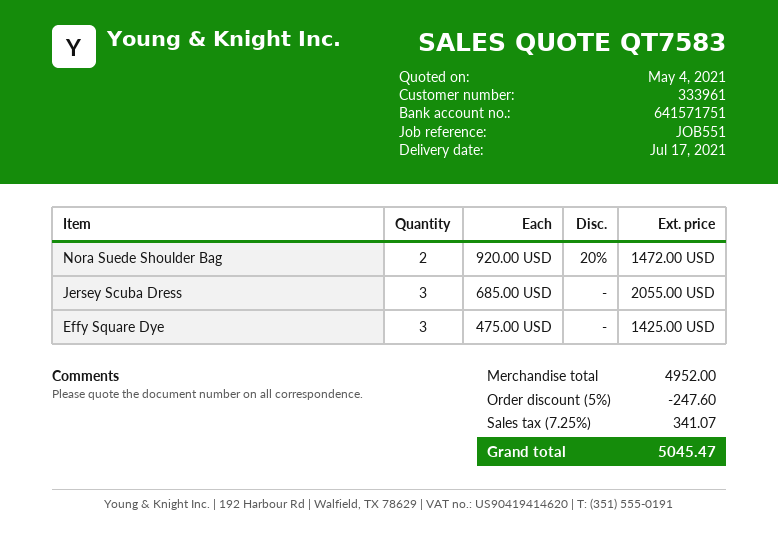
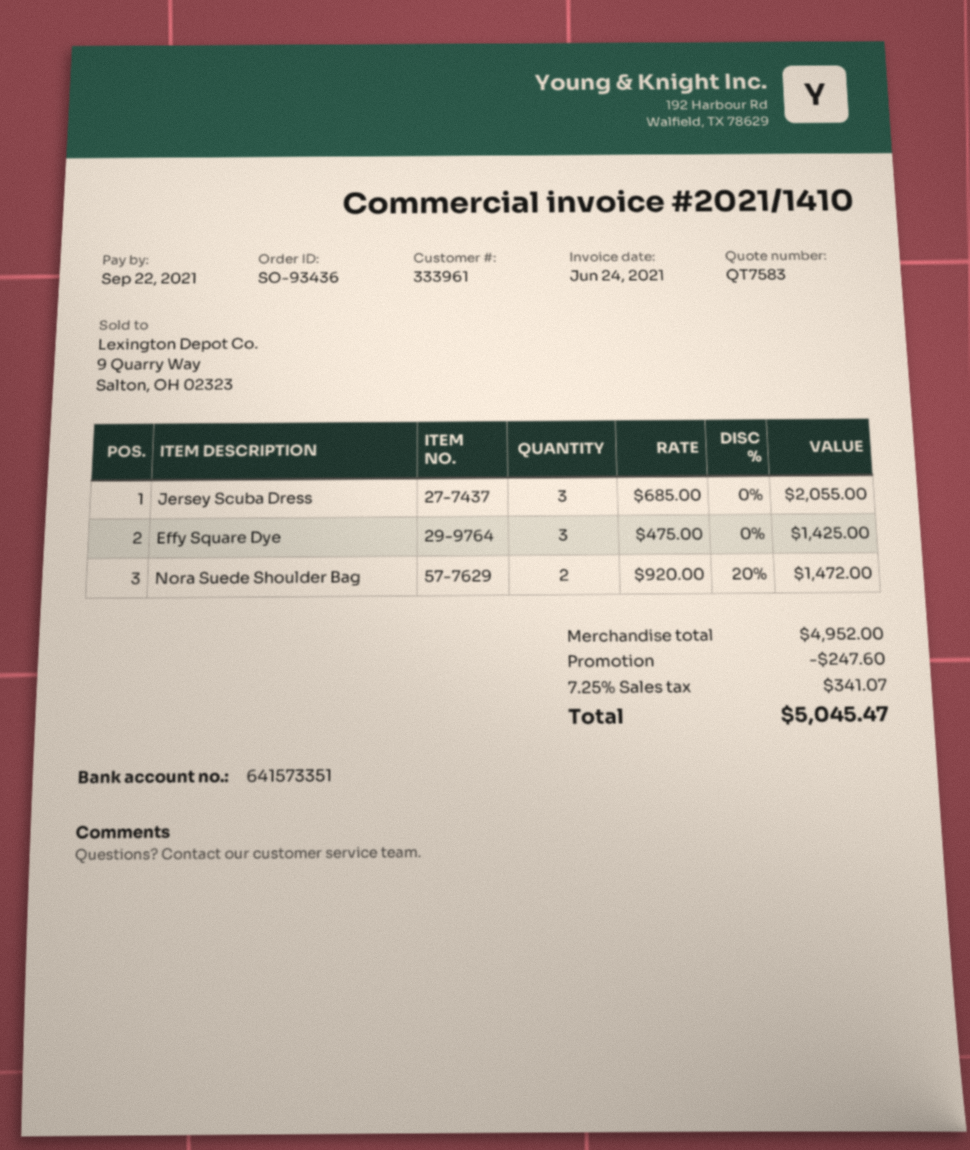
bank account: 641571751 -> 641573351

